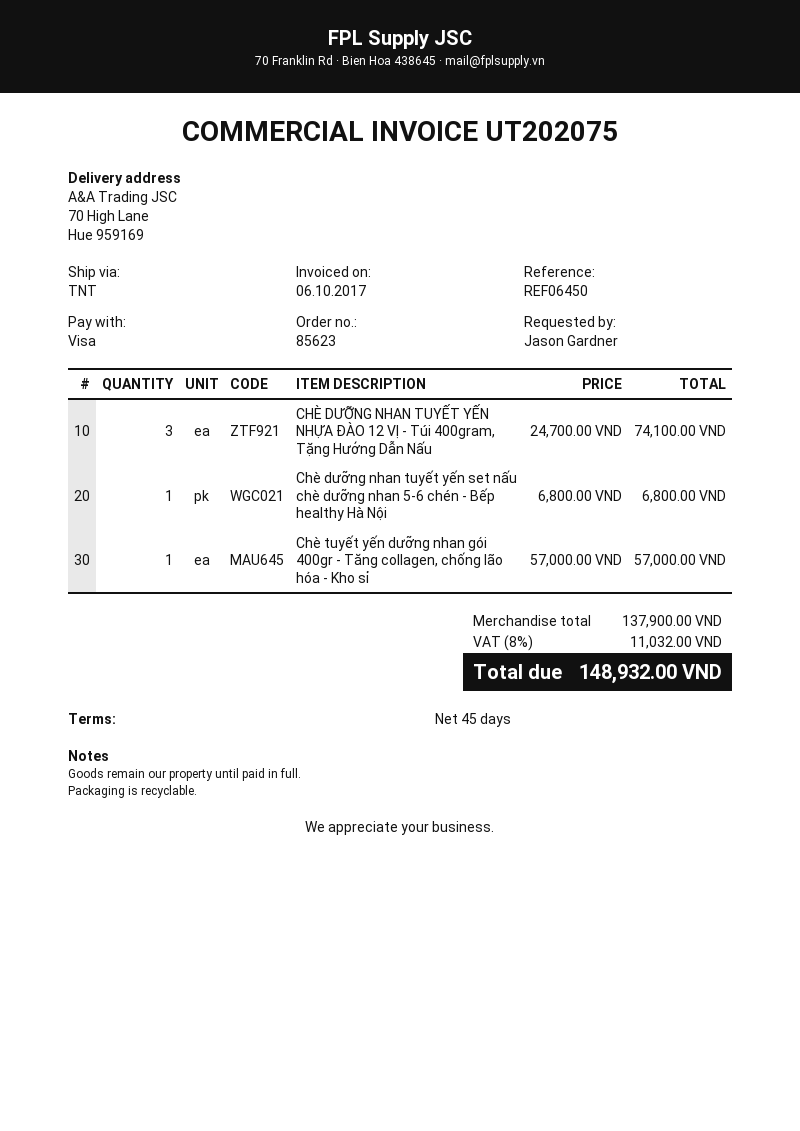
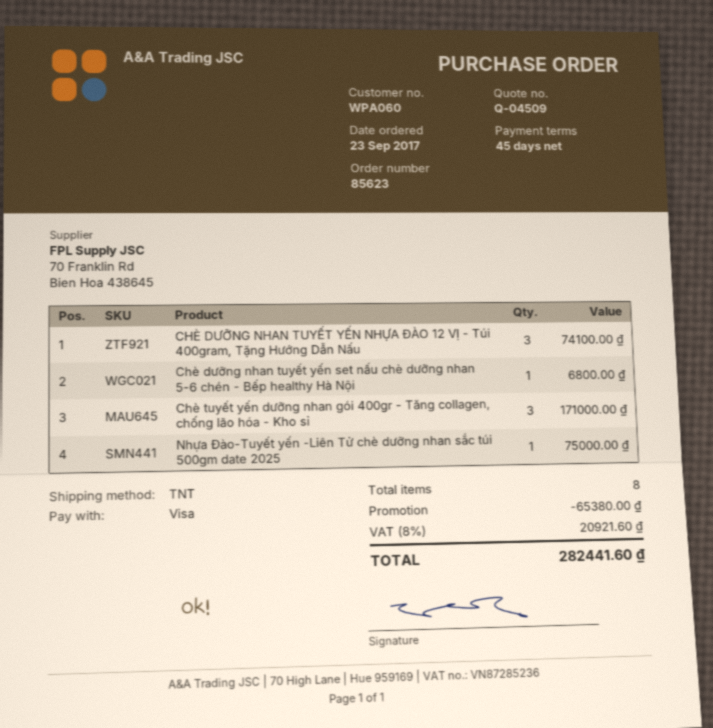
Chè tuyết yến dưỡng nhan gói 400gr - Tăng collagen, chống lão hóa - Kho sỉ: 1 for 57000.00 -> 3 for 171000.00
Nhựa Đào-Tuyết yến -Liên Tử chè dưỡng nhan sắc túi 500gm date 2025: none -> 1 for 75000.00
discount: none -> 65380.00
tax: 8% = 11032.00 -> 8% = 20921.60
total: 148932.00 -> 282441.60

